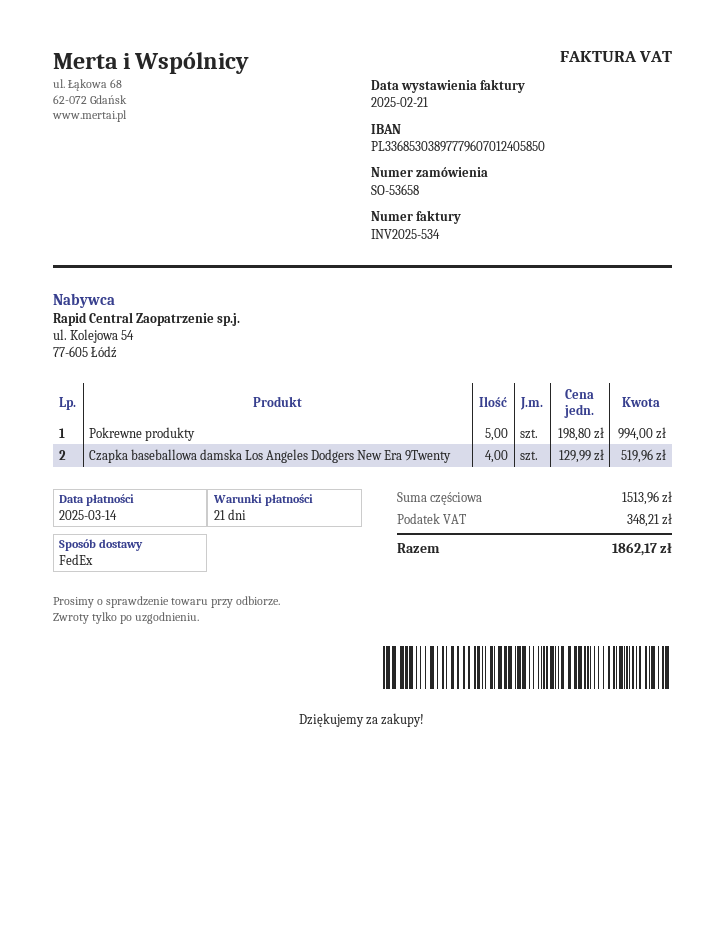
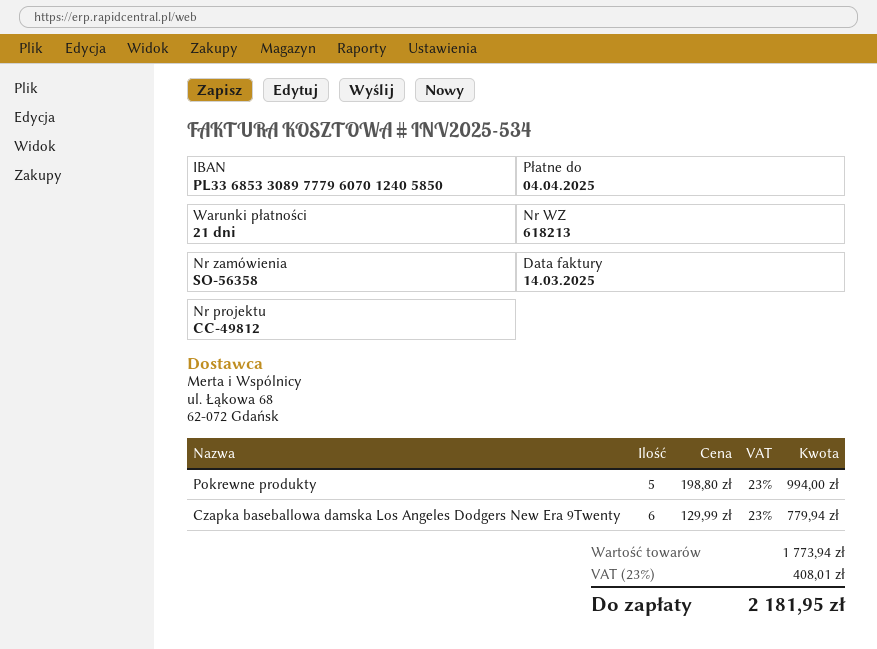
order number: SO-53658 -> SO-56358
invoice date: 2025-02-21 -> 2025-03-14
due date: 2025-03-14 -> 2025-04-04
bank account: PL33685303897779607012405850 -> PL33685330897779607012405850
Czapka baseballowa damska Los Angeles Dodgers New Era 9Twenty: 4 x 129.99 = 519.96 -> 6 x 129.99 = 779.94
subtotal: 1513.96 -> 1773.94
tax: 348.21 -> 408.01
total: 1862.17 -> 2181.95

